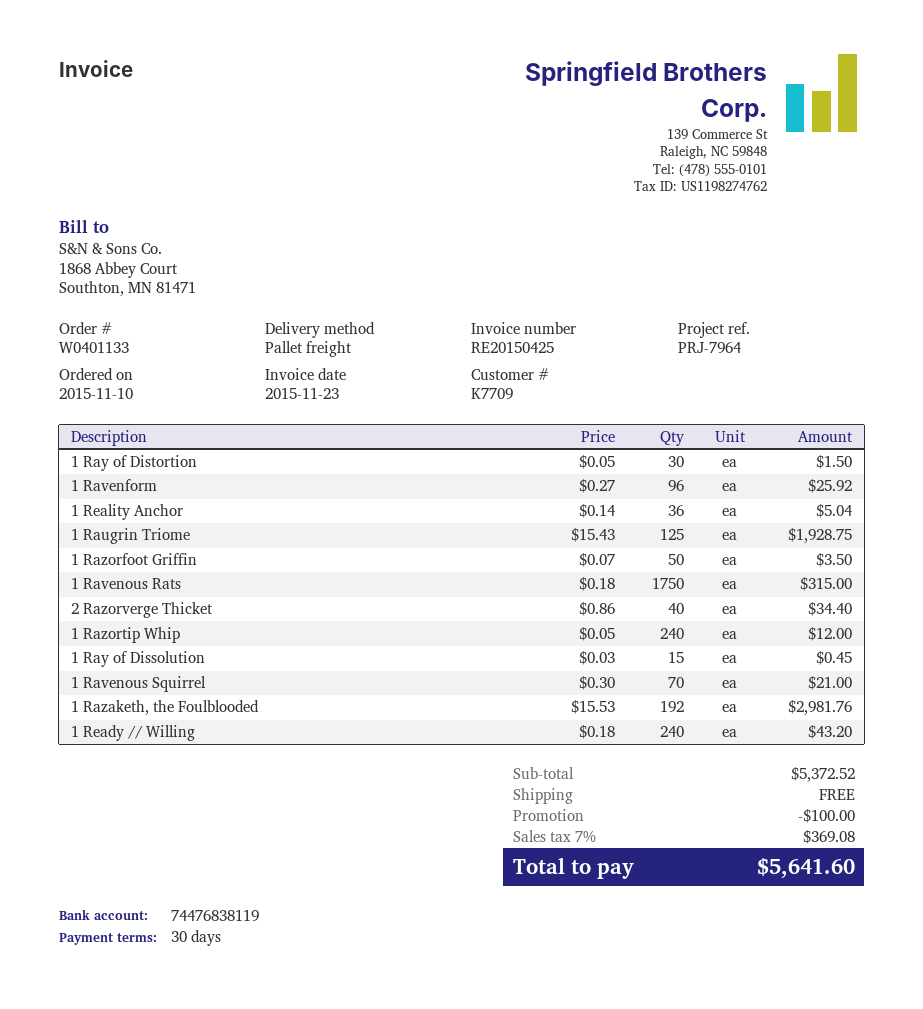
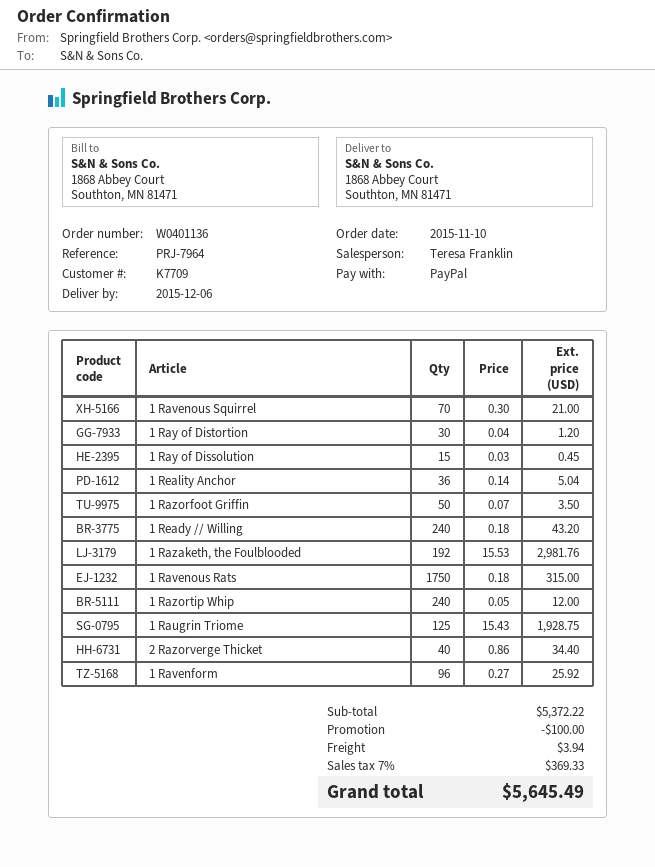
order number: W0401133 -> W0401136
1 Ray of Distortion: 30 x 0.05 = 1.50 -> 30 x 0.04 = 1.20
subtotal: 5372.52 -> 5372.22
shipping: 0.00 -> 3.94
tax: 7% = 369.08 -> 7% = 369.33
total: 5641.60 -> 5645.49

